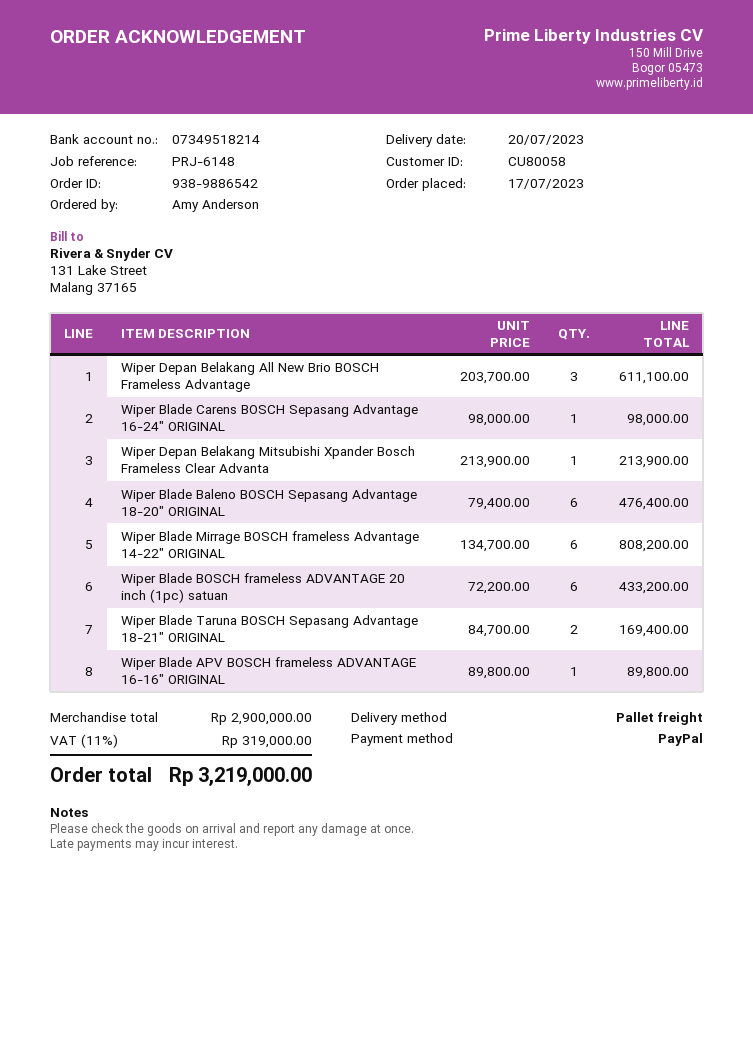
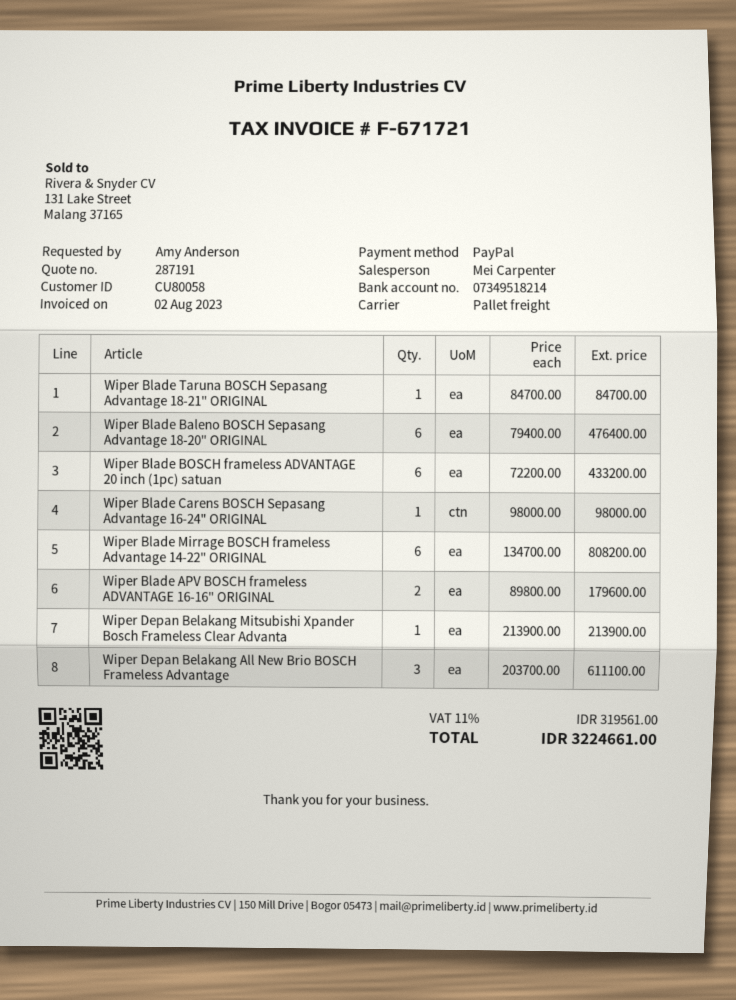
Wiper Blade Taruna BOSCH Sepasang Advantage 18-21" ORIGINAL: 2 x 84700.00 = 169400.00 -> 1 x 84700.00 = 84700.00
Wiper Blade APV BOSCH frameless ADVANTAGE 16-16" ORIGINAL: 1 x 89800.00 = 89800.00 -> 2 x 89800.00 = 179600.00
tax: 11% = 319000.00 -> 11% = 319561.00
total: 3219000.00 -> 3224661.00

